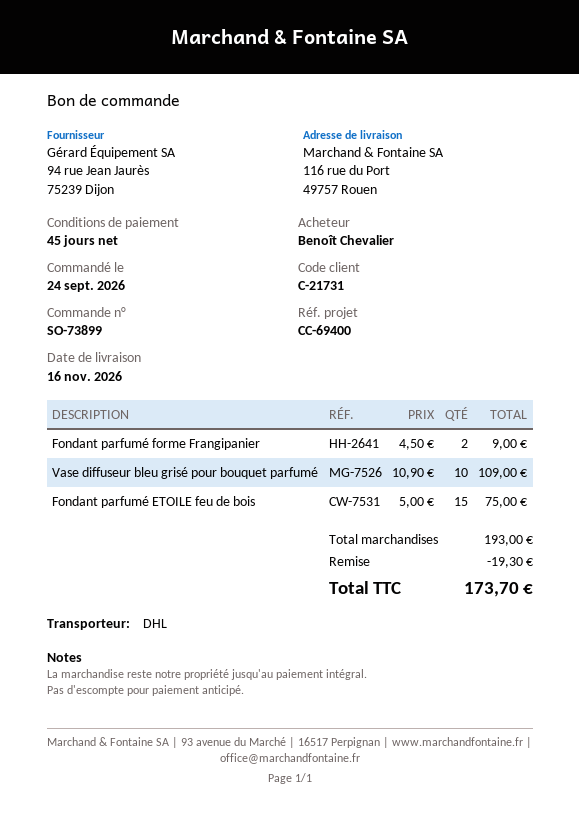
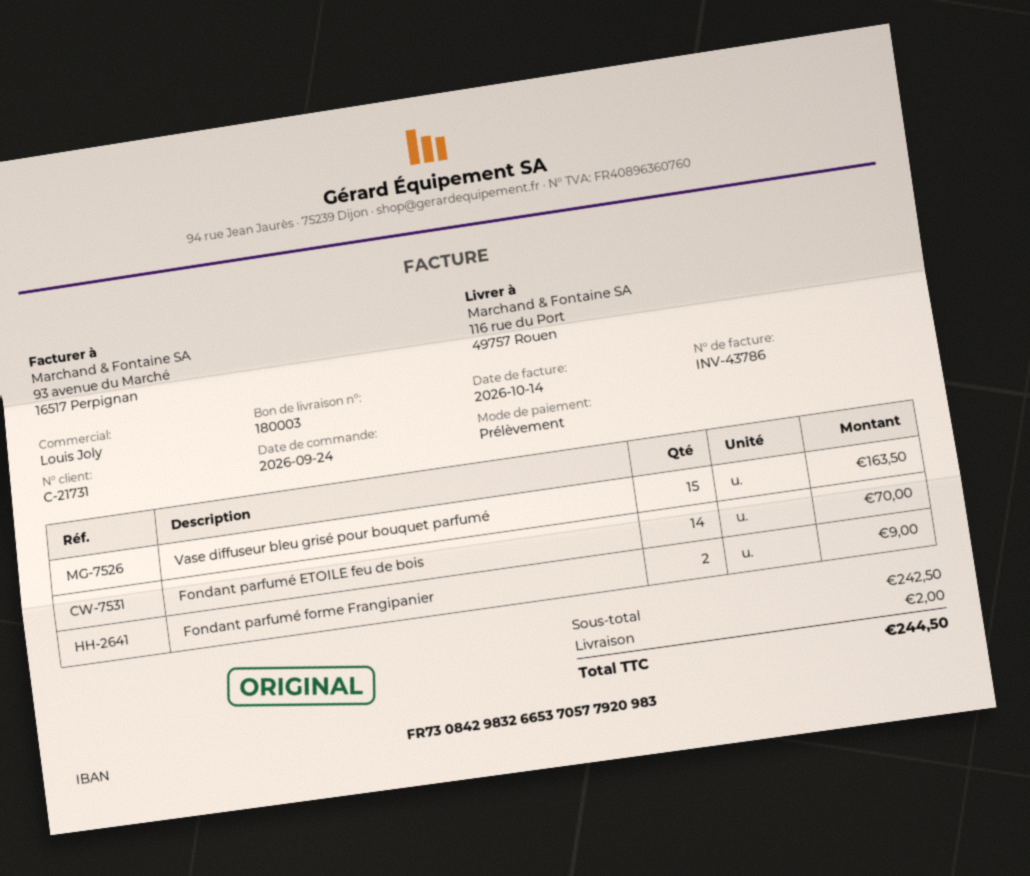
Vase diffuseur bleu grisé pour bouquet parfumé: 10 for 109.00 -> 15 for 163.50
Fondant parfumé ETOILE feu de bois: 15 for 75.00 -> 14 for 70.00
subtotal: 193.00 -> 242.50
discount: 19.30 -> none
shipping: none -> 2.00
total: 173.70 -> 244.50

